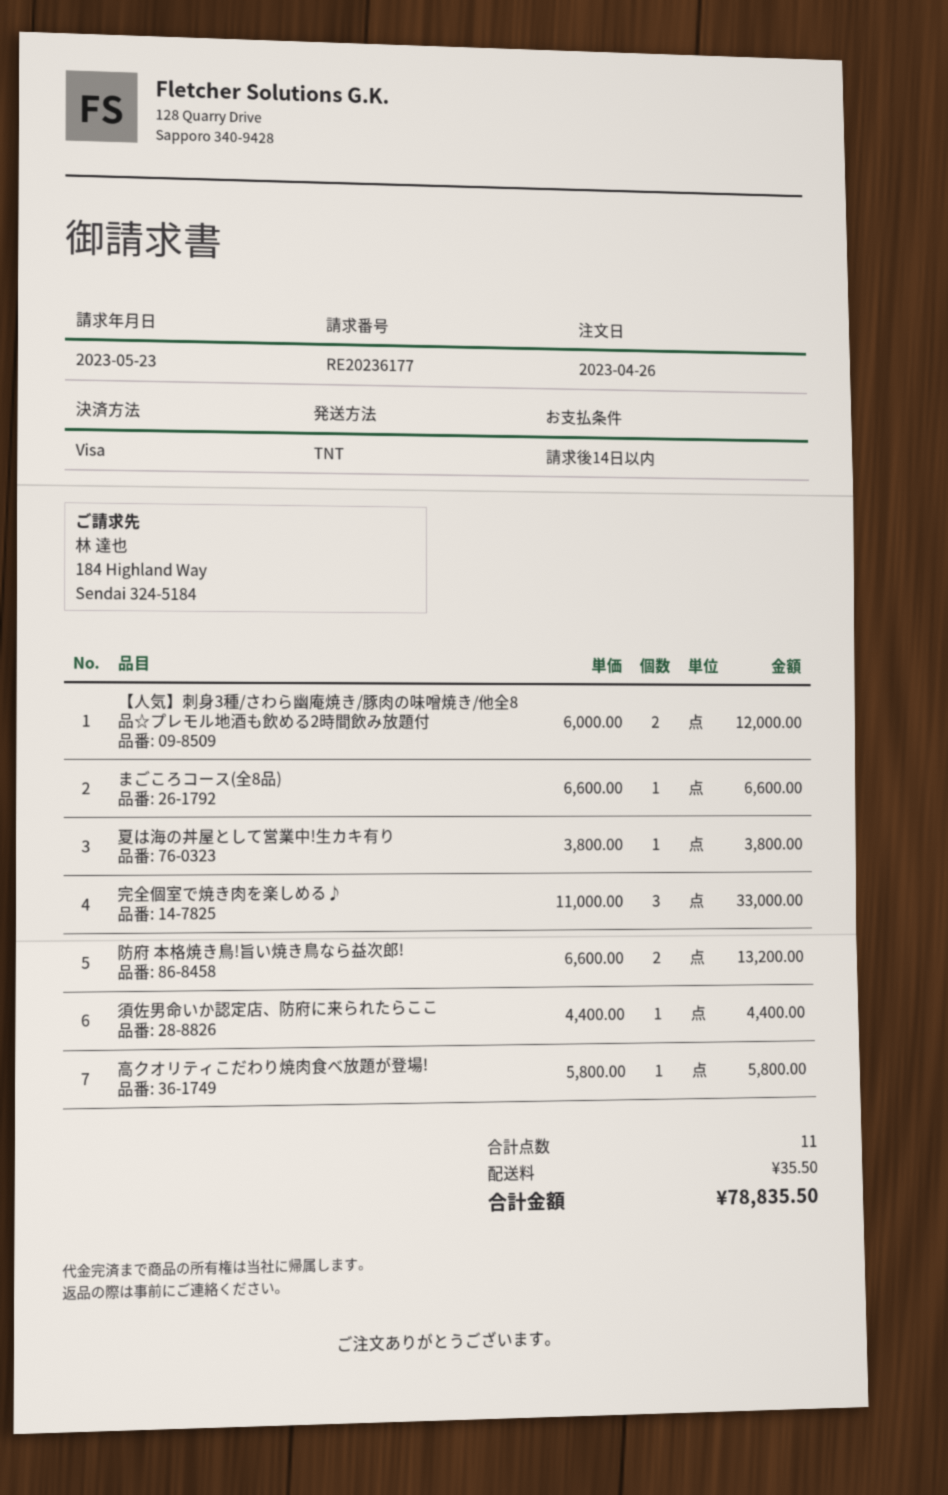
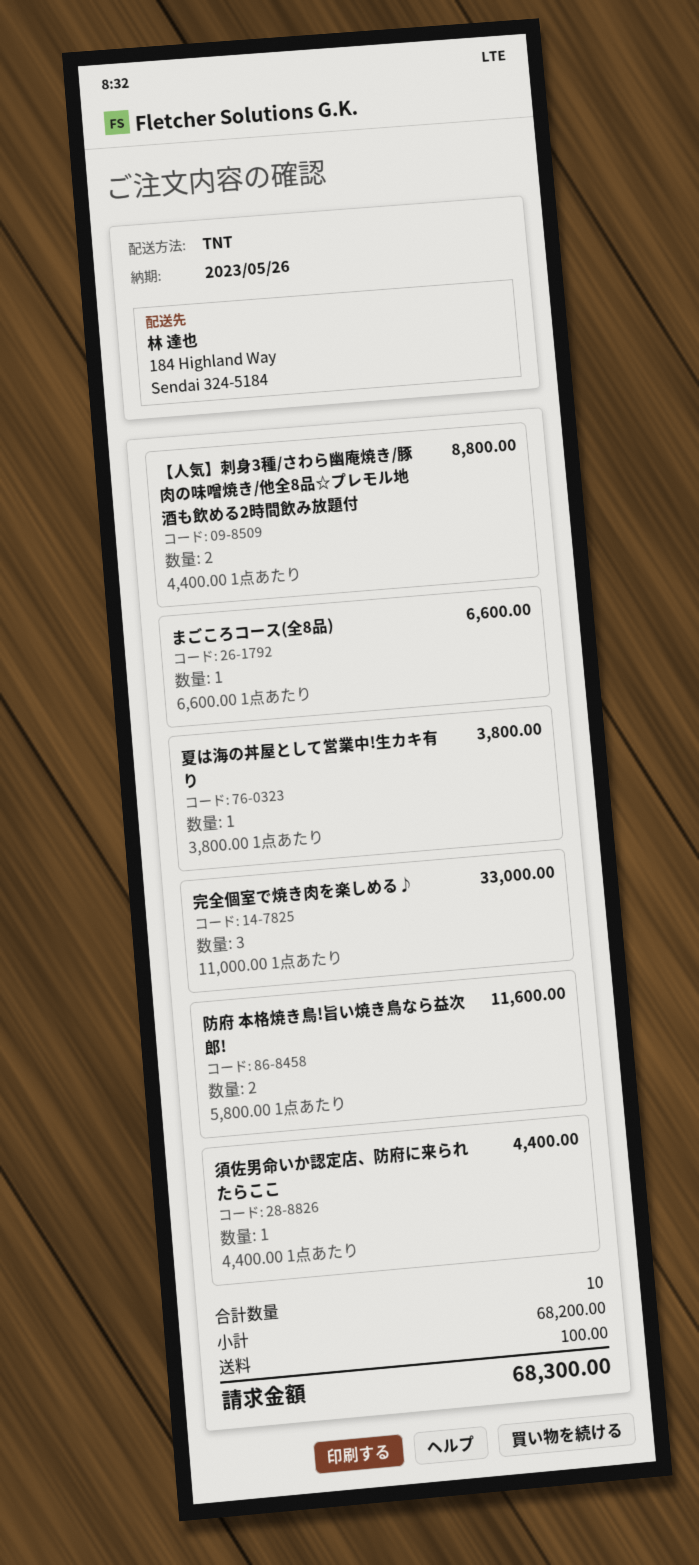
【人気】刺身3種/さわら幽庵焼き/豚肉の味噌焼き/他全8品☆プレモル地酒も飲める2時間飲み放題付: 2 x 6000.00 = 12000.00 -> 2 x 4400.00 = 8800.00
防府 本格焼き鳥!旨い焼き鳥なら益次郎!: 2 x 6600.00 = 13200.00 -> 2 x 5800.00 = 11600.00
高クオリティこだわり焼肉食べ放題が登場!: 1 x 5800.00 = 5800.00 -> none
total quantity: 11 -> 10
shipping: 35.50 -> 100.00
total: 78835.50 -> 68300.00

